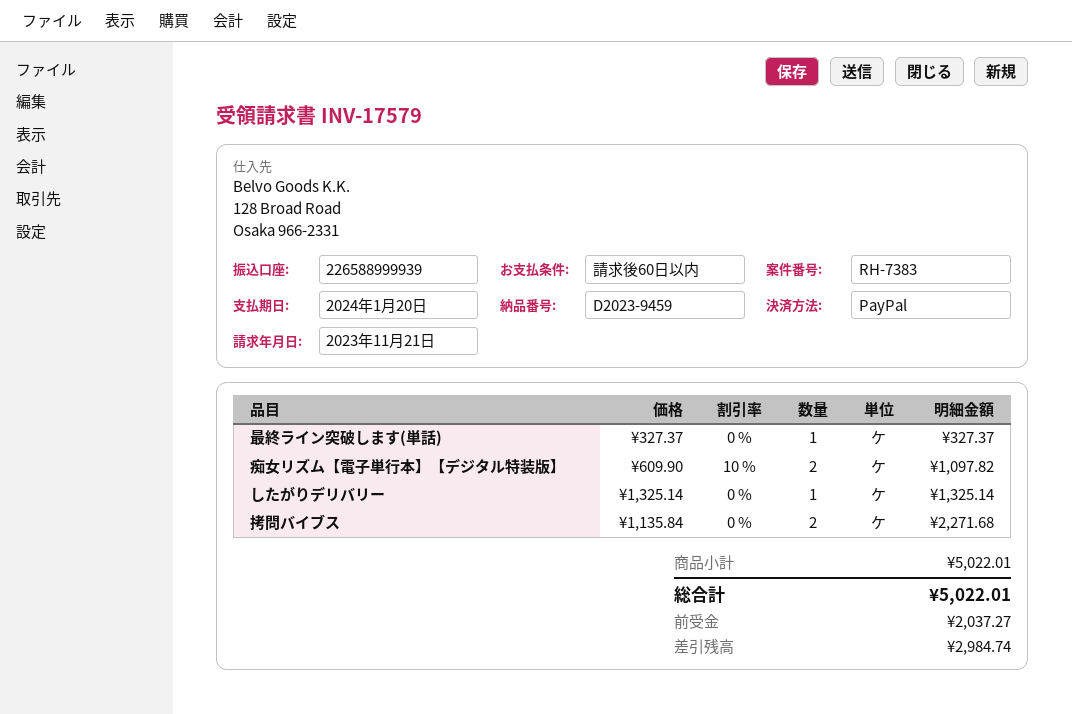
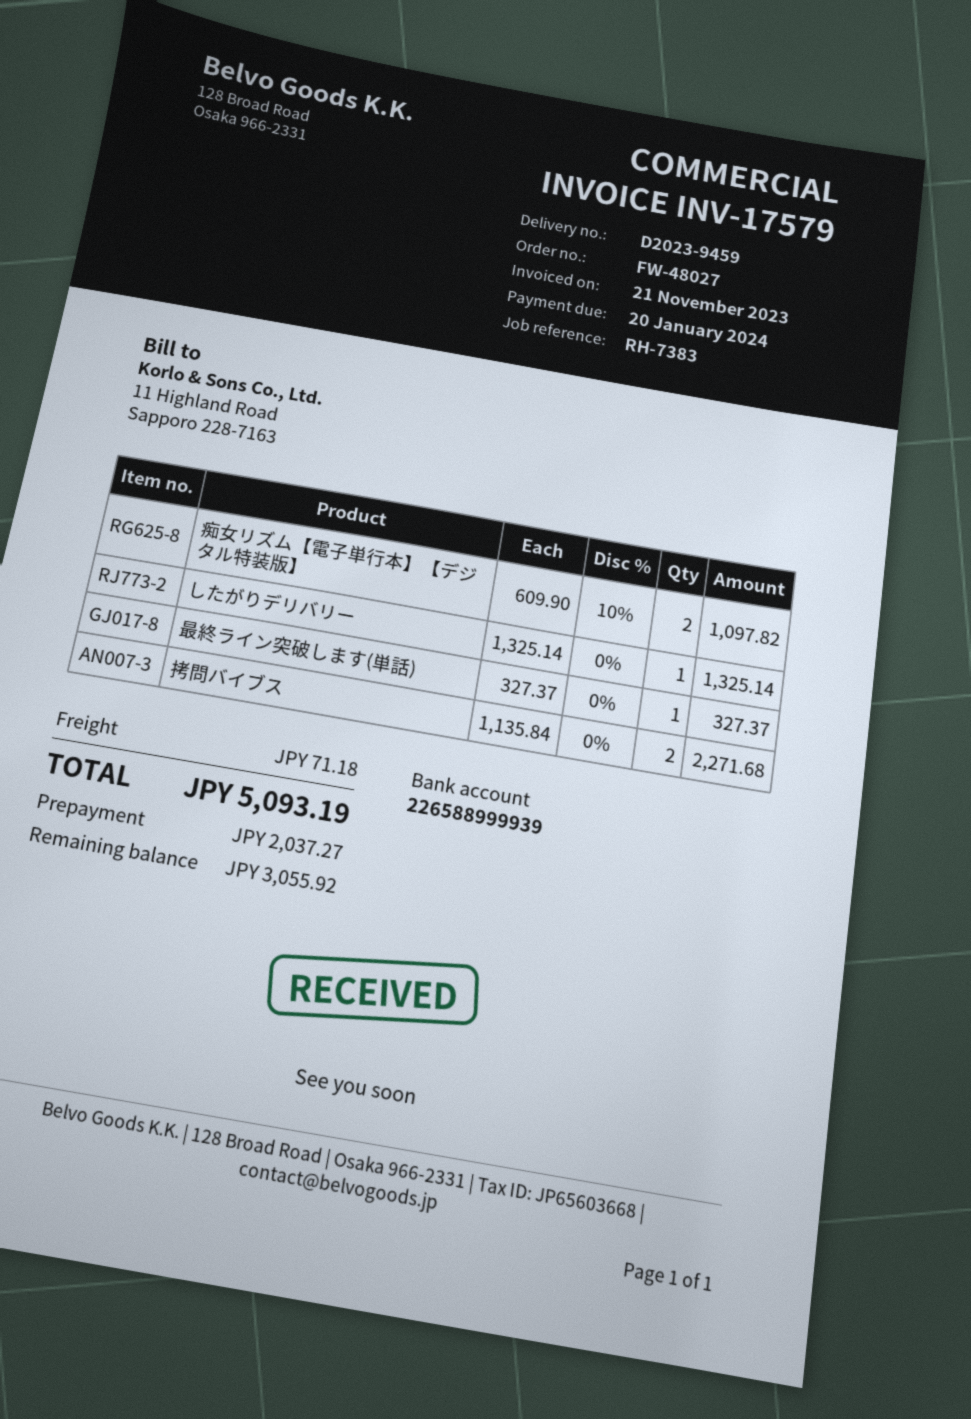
shipping: none -> 71.18
total: 5022.01 -> 5093.19
balance: 2984.74 -> 3055.92

